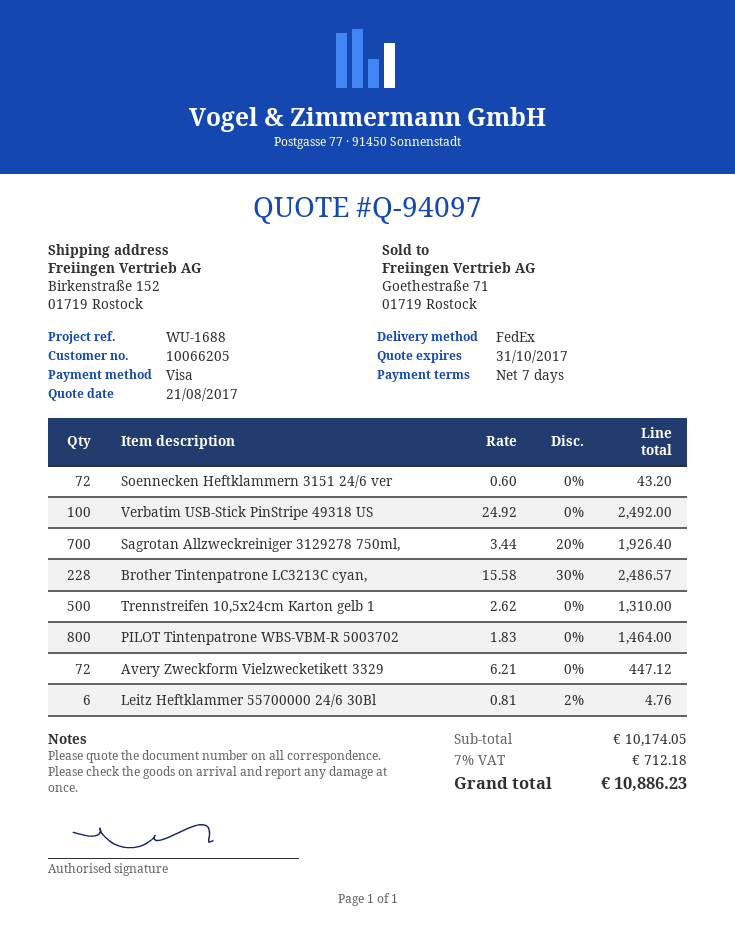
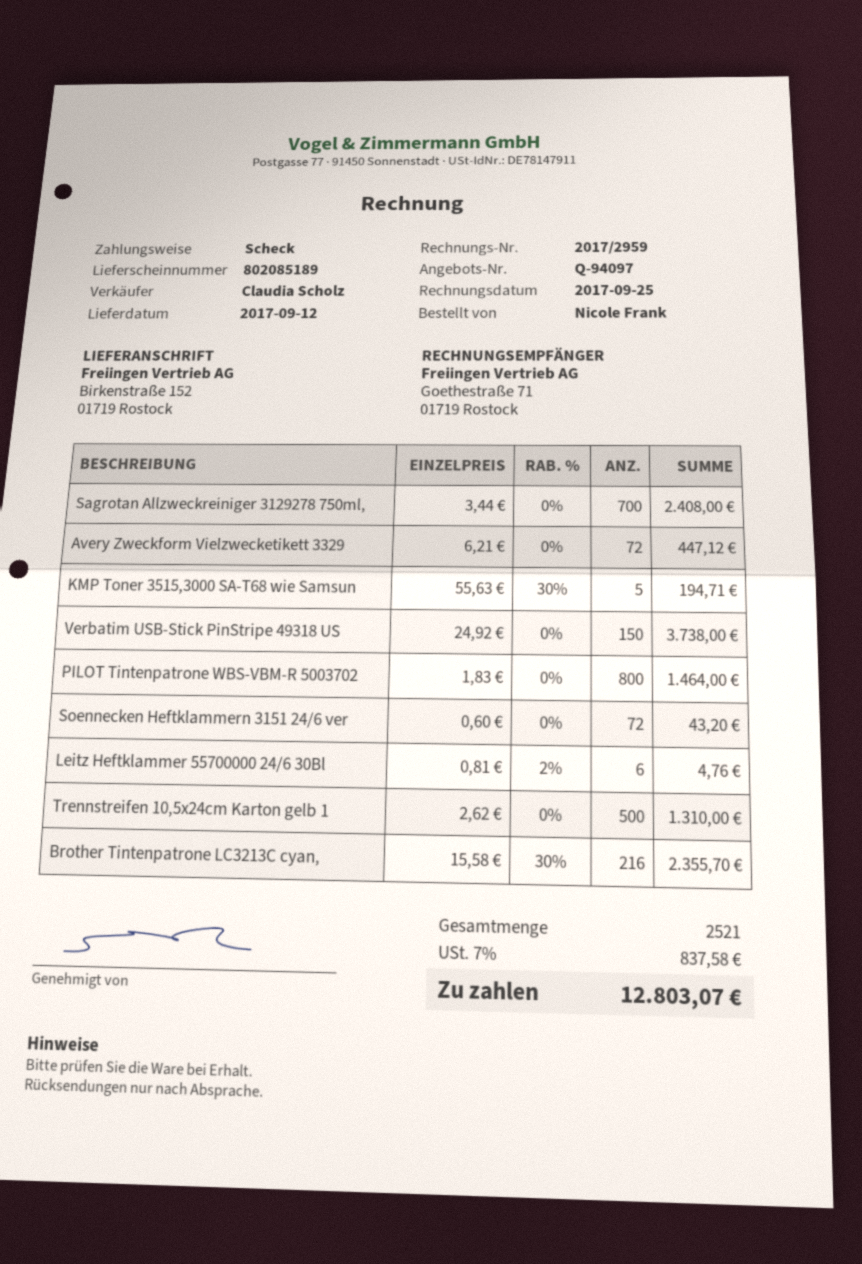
payment method: Visa -> cheque
Verbatim USB-Stick PinStripe 49318 US: 100 x 24.92 = 2492.00 -> 150 x 24.92 = 3738.00
Sagrotan Allzweckreiniger 3129278 750ml,: 700 x 3.44 - 20% = 1926.40 -> 700 x 3.44 = 2408.00
Brother Tintenpatrone LC3213C cyan,: 228 x 15.58 - 30% = 2486.57 -> 216 x 15.58 - 30% = 2355.70
KMP Toner 3515,3000 SA-T68 wie Samsun: none -> 5 x 55.63 - 30% = 194.71
tax: 7% = 712.18 -> 7% = 837.58
total: 10886.23 -> 12803.07

